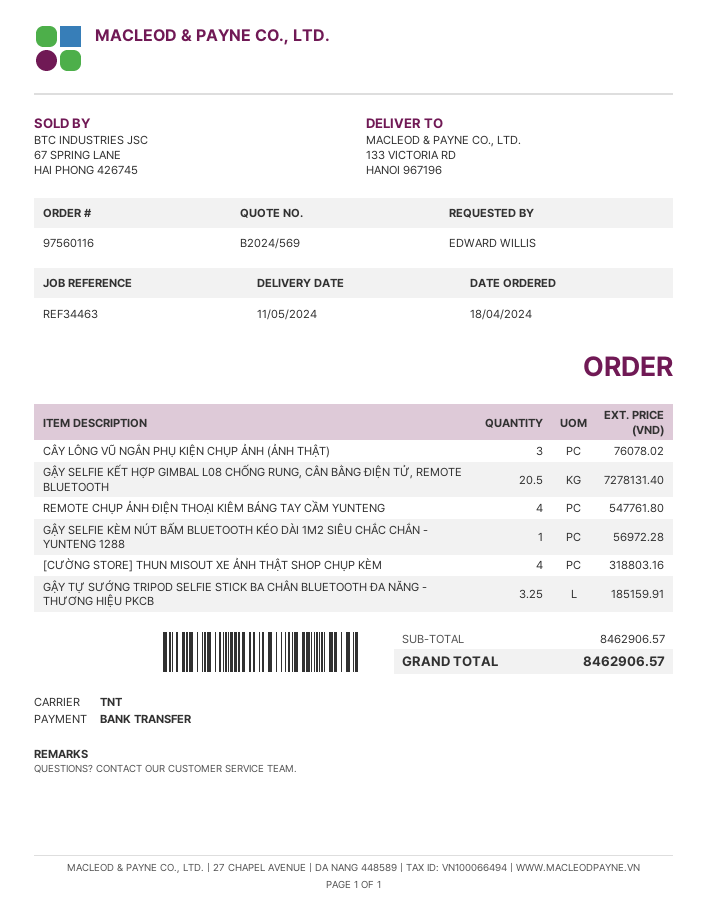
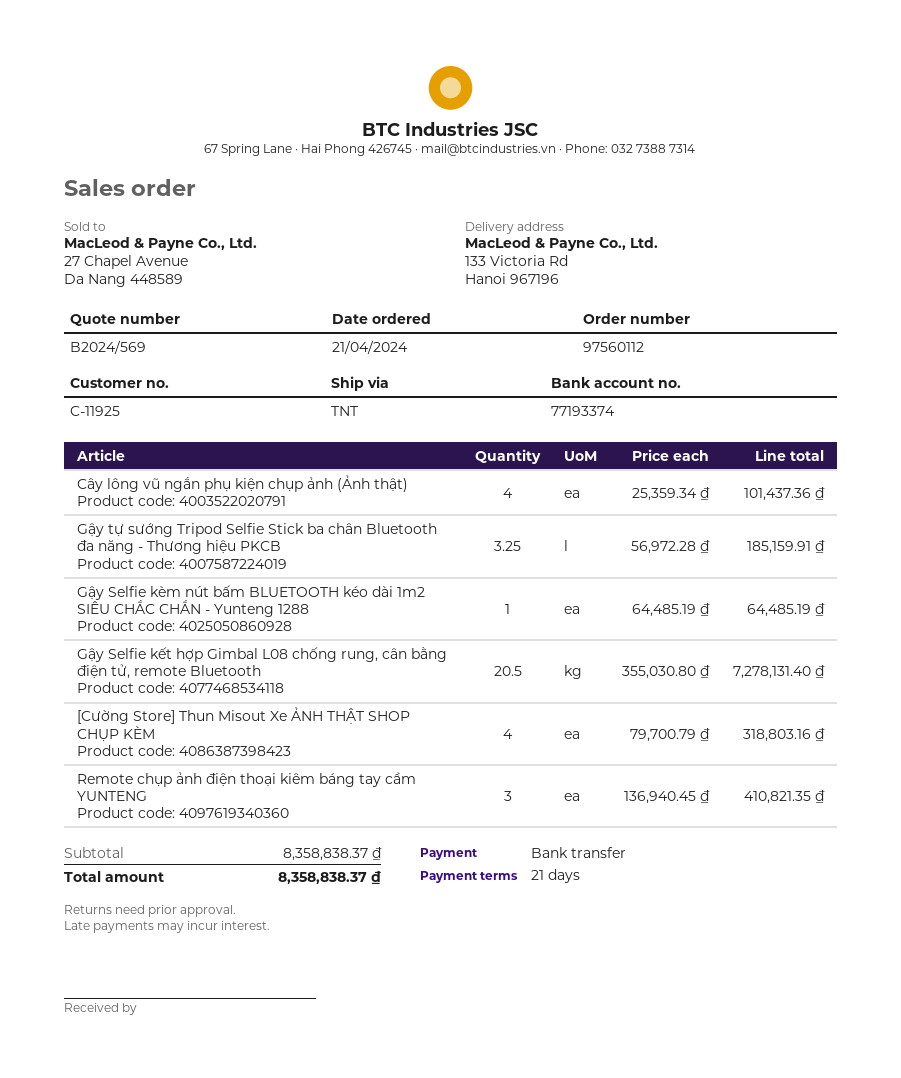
order number: 97560116 -> 97560112
order date: 2024-04-18 -> 2024-04-21
CÂY LÔNG VŨ NGẮN PHỤ KIỆN CHỤP ẢNH (ẢNH THẬT): 3 for 76078.02 -> 4 for 101437.36
REMOTE CHỤP ẢNH ĐIỆN THOẠI KIÊM BÁNG TAY CẦM YUNTENG: 4 for 547761.80 -> 3 for 410821.35
GẬY SELFIE KÈM NÚT BẤM BLUETOOTH KÉO DÀI 1M2 SIÊU CHẮC CHẮN - YUNTENG 1288: 1 for 56972.28 -> 1 for 64485.19
subtotal: 8462906.57 -> 8358838.37
total: 8462906.57 -> 8358838.37

